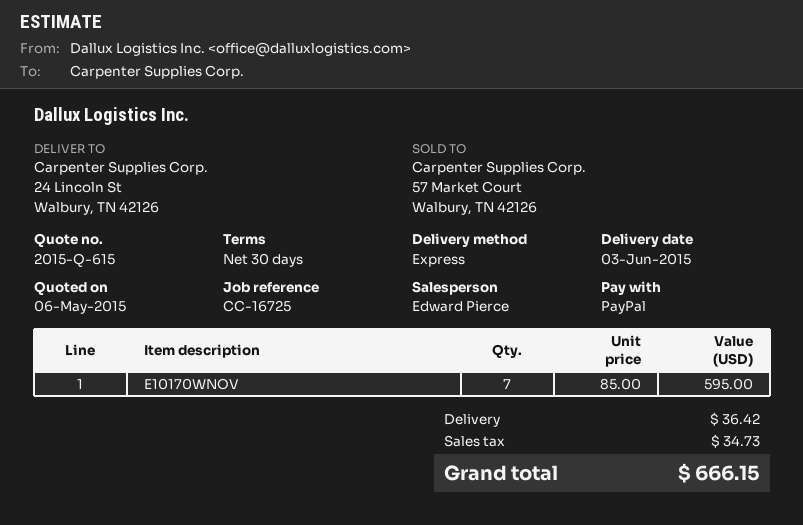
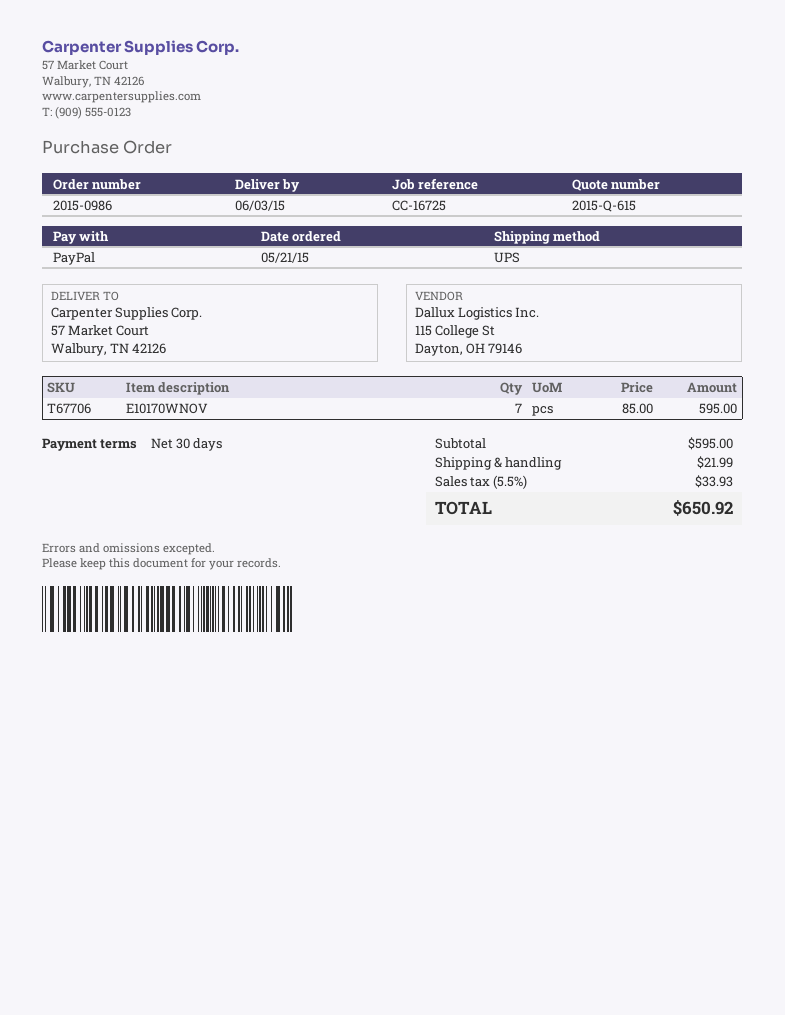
shipping method: express -> UPS
ship to: 24 Lincoln St, Walbury, TN 42126 -> 57 Market Court, Walbury, TN 42126
shipping: 36.42 -> 21.99
tax: 34.73 -> 33.93
total: 666.15 -> 650.92

